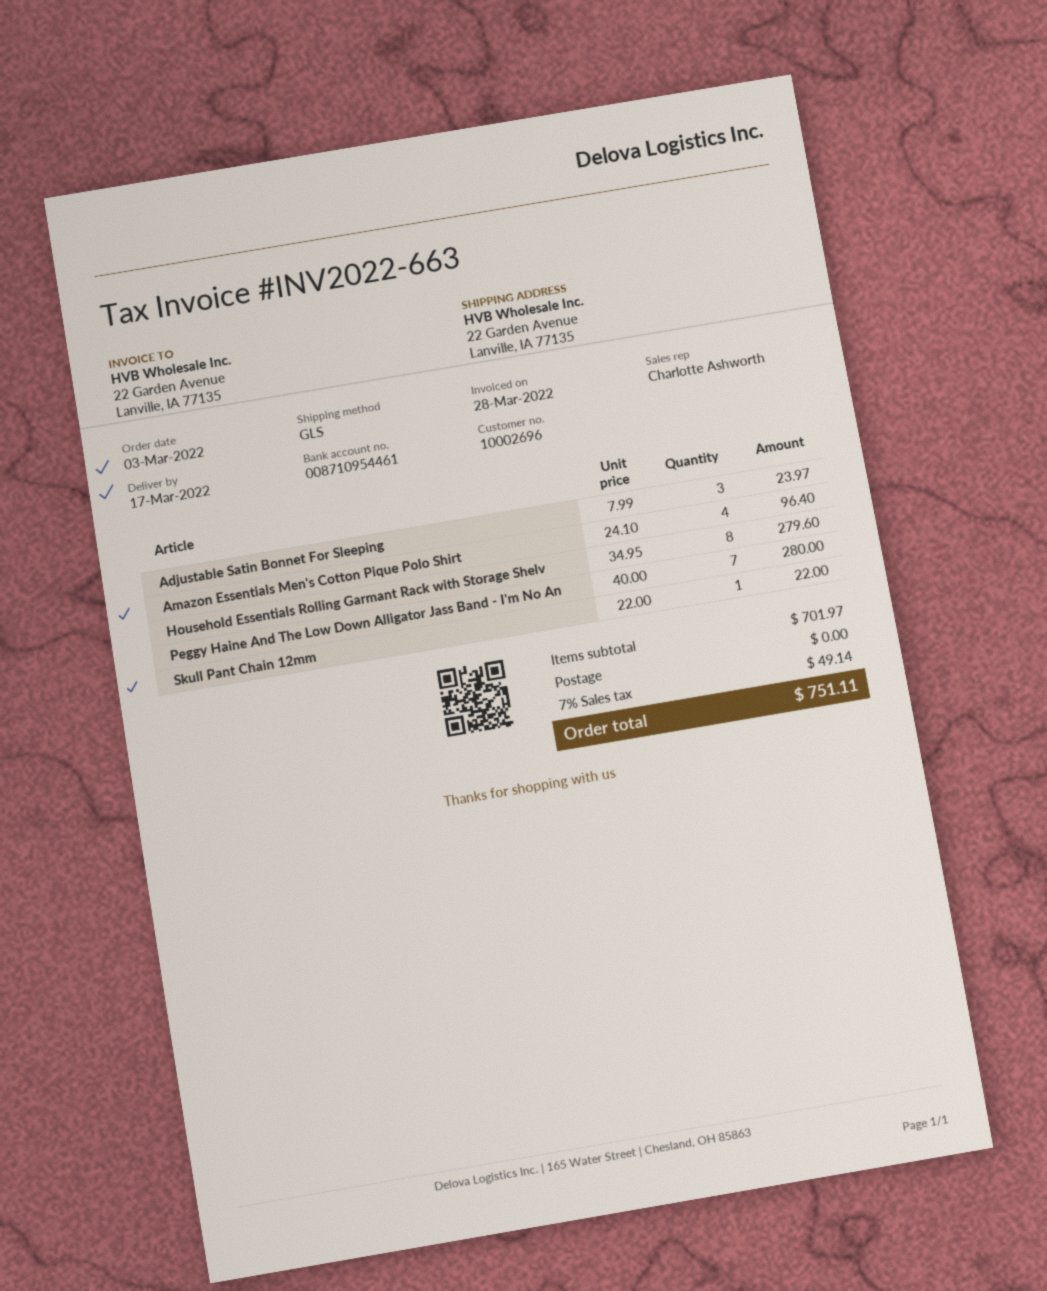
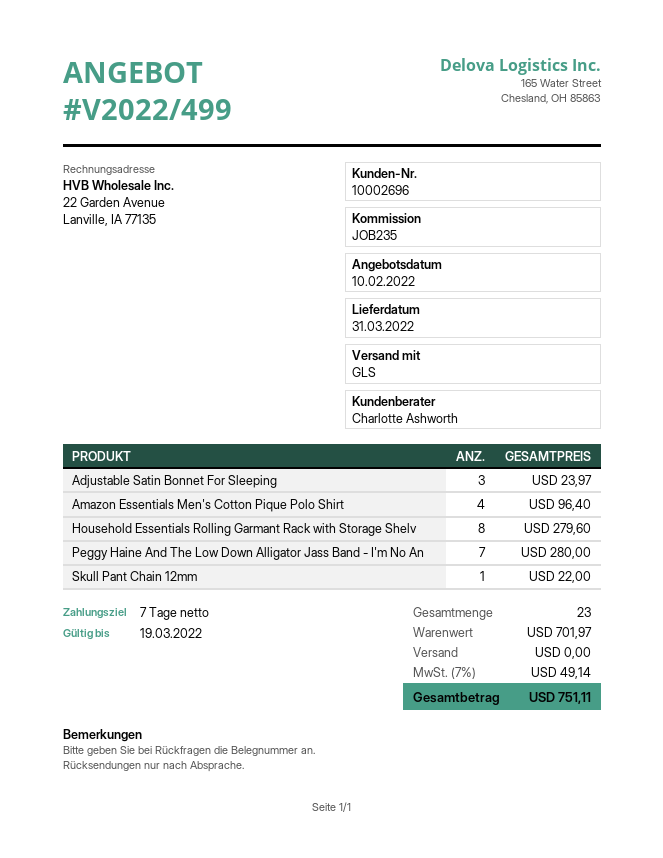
delivery date: 2022-03-17 -> 2022-03-31

